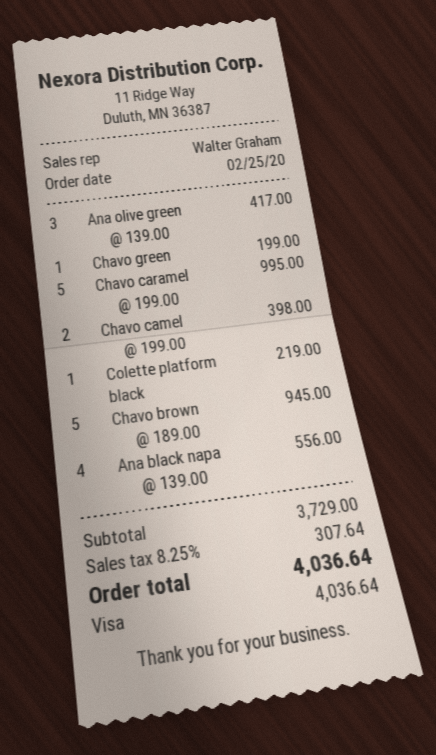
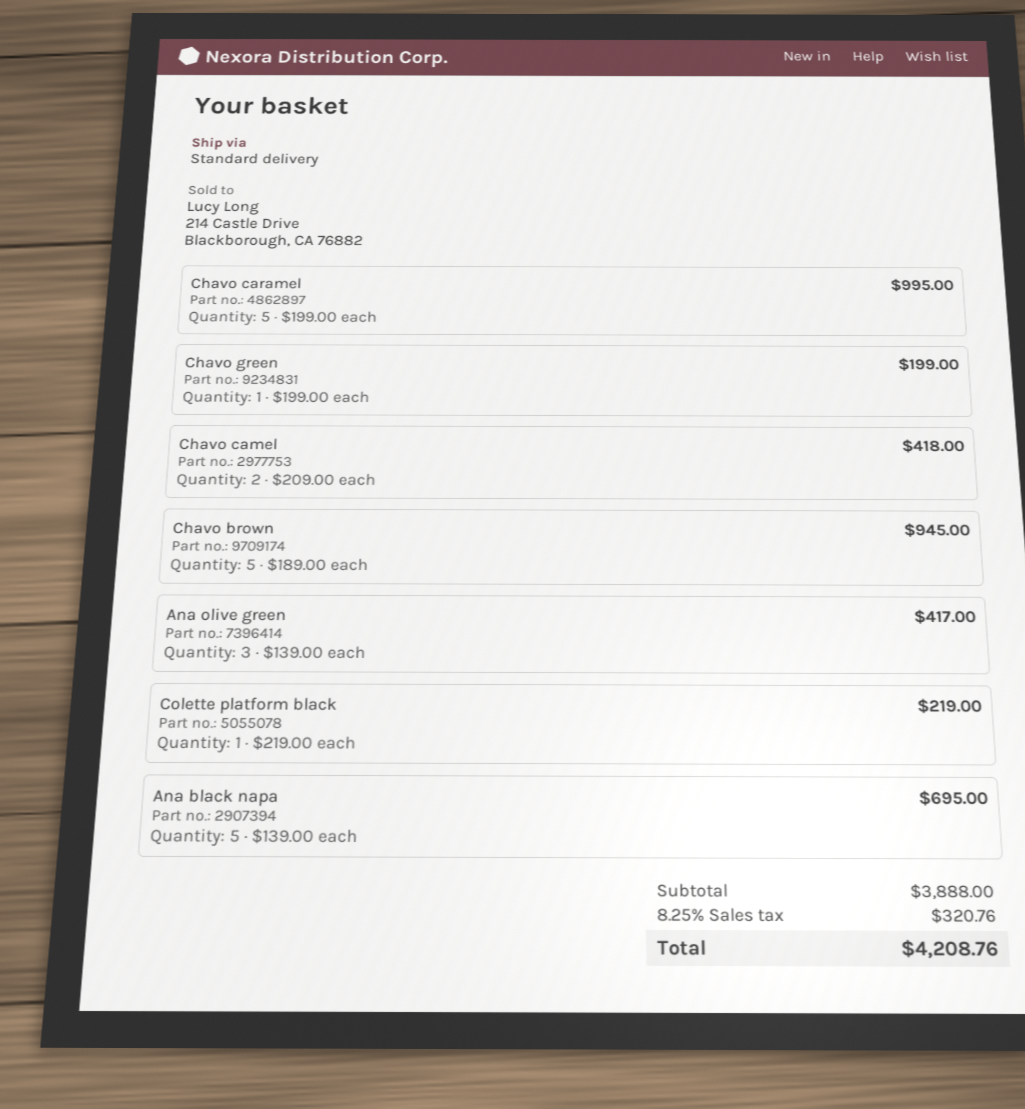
Chavo camel: 2 x 199.00 = 398.00 -> 2 x 209.00 = 418.00
Ana black napa: 4 x 139.00 = 556.00 -> 5 x 139.00 = 695.00
subtotal: 3729.00 -> 3888.00
tax: 8.25% = 307.64 -> 8.25% = 320.76
total: 4036.64 -> 4208.76

